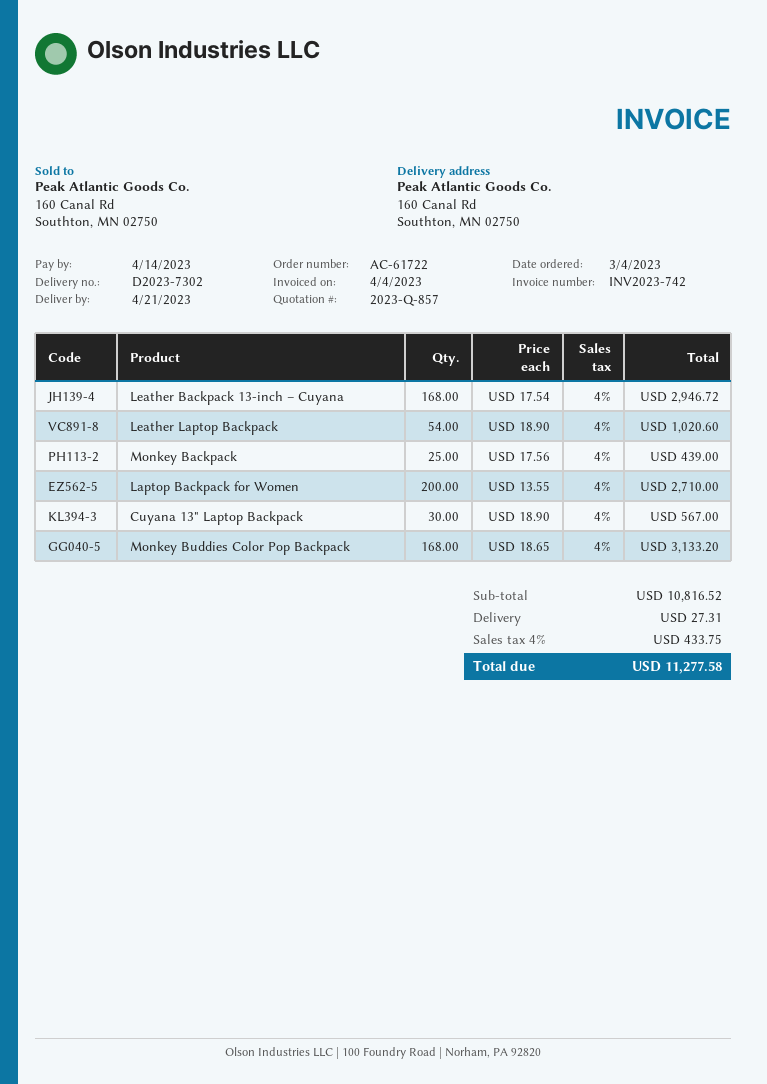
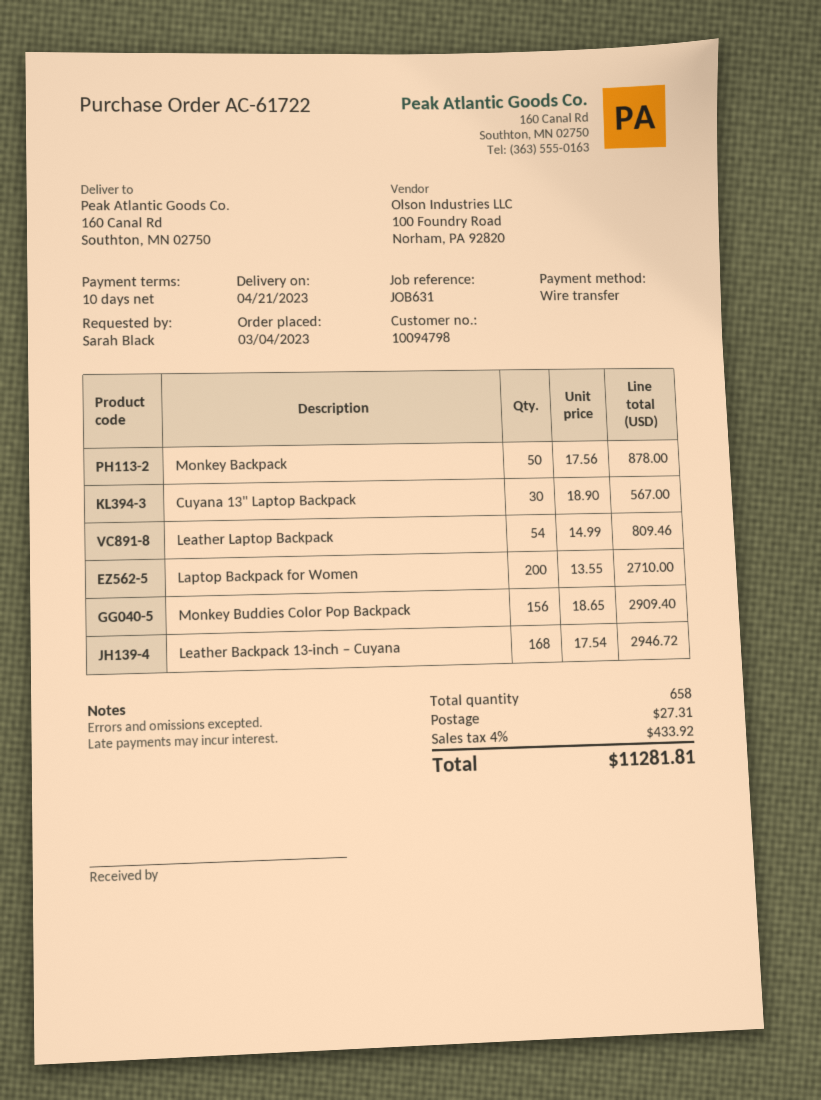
Leather Laptop Backpack: 54 x 18.90 = 1020.60 -> 54 x 14.99 = 809.46
Monkey Backpack: 25 x 17.56 = 439.00 -> 50 x 17.56 = 878.00
Monkey Buddies Color Pop Backpack: 168 x 18.65 = 3133.20 -> 156 x 18.65 = 2909.40
tax: 4% = 433.75 -> 4% = 433.92
total: 11277.58 -> 11281.81

